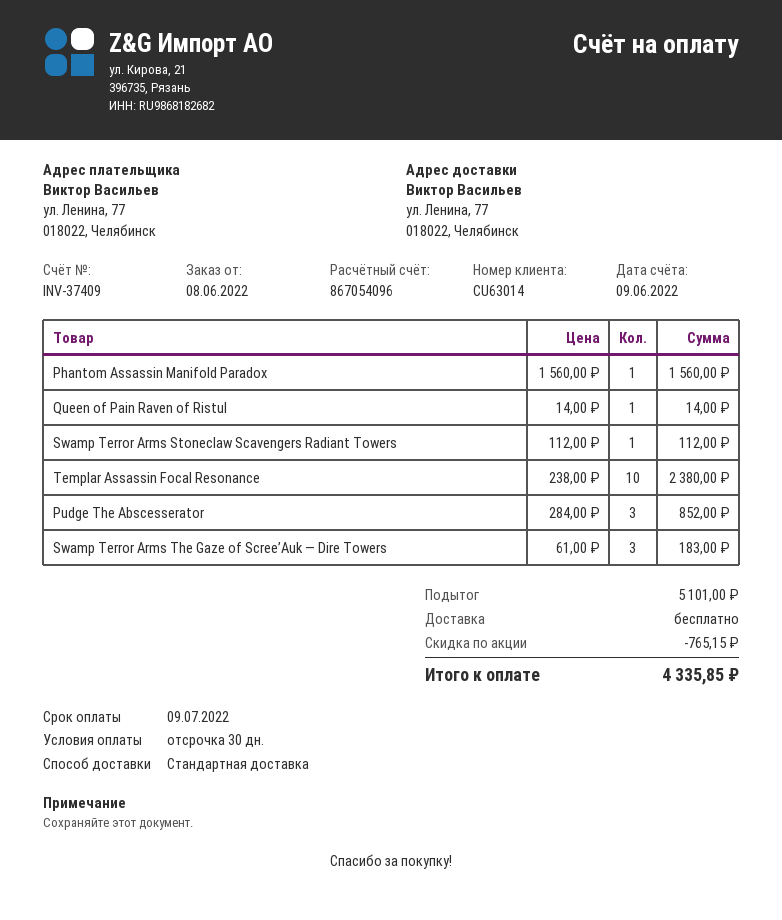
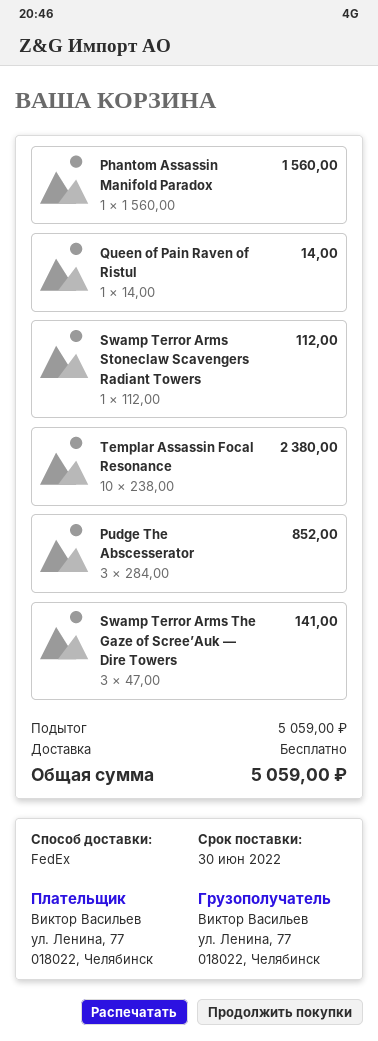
shipping method: standard -> FedEx
Swamp Terror Arms The Gaze of Scree’Auk — Dire Towers: 3 x 61.00 = 183.00 -> 3 x 47.00 = 141.00
subtotal: 5101.00 -> 5059.00
discount: 765.15 -> none
total: 4335.85 -> 5059.00

